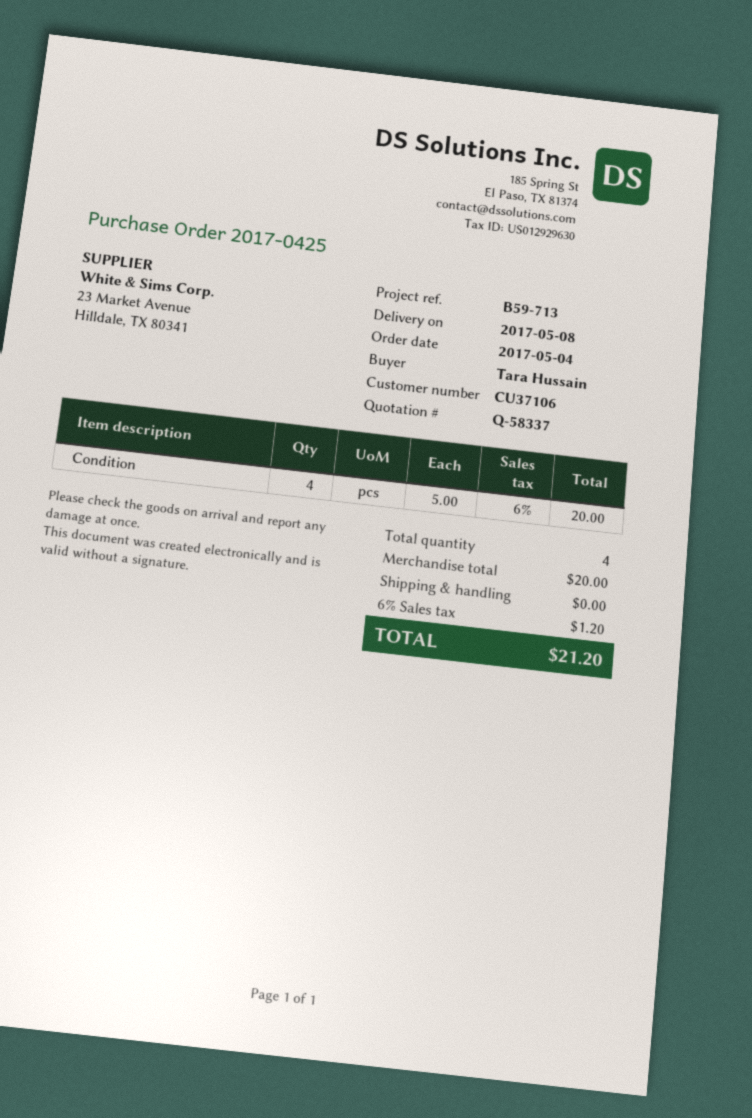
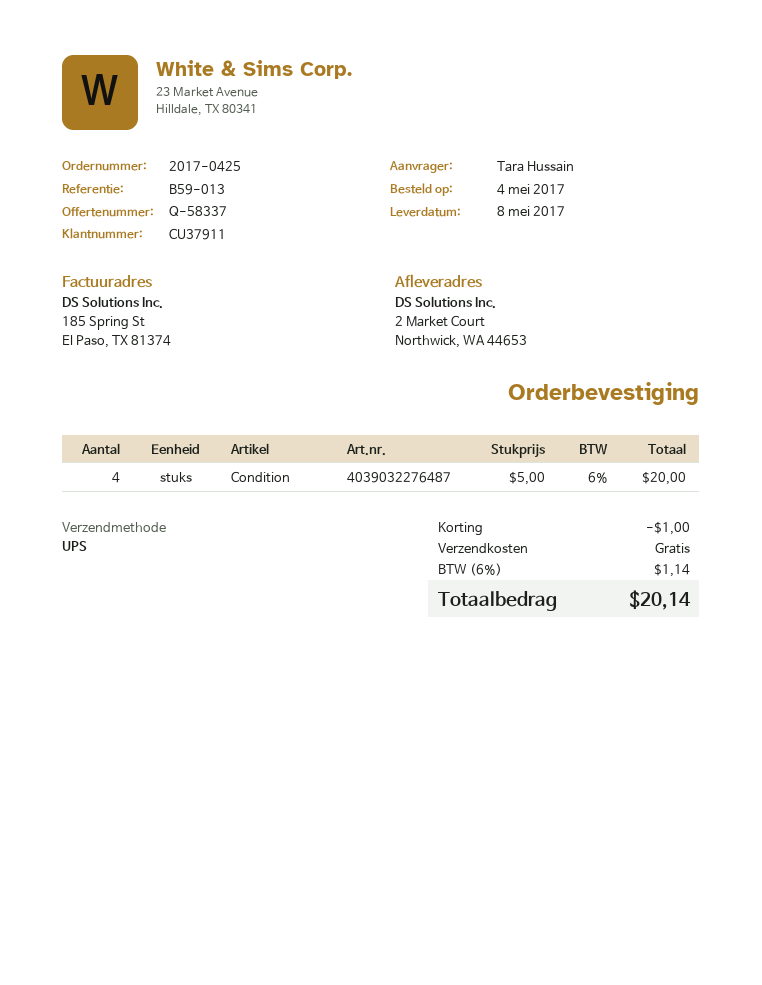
customer number: CU37106 -> CU37911
reference: B59-713 -> B59-013
discount: none -> 1.00
tax: 6% = 1.20 -> 6% = 1.14
total: 21.20 -> 20.14

